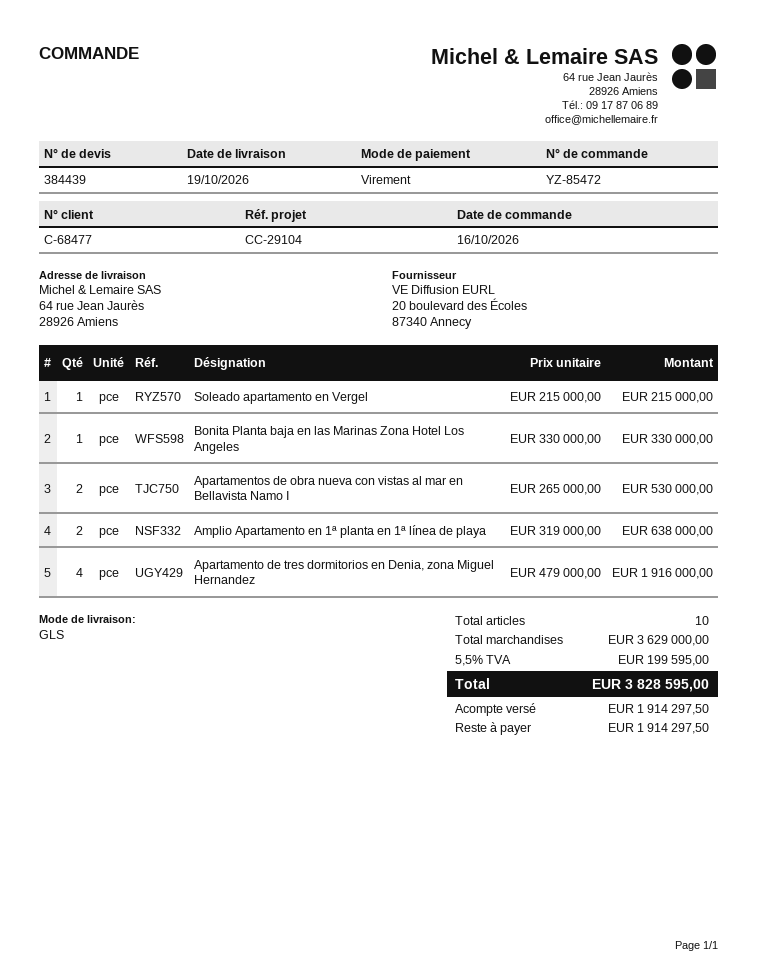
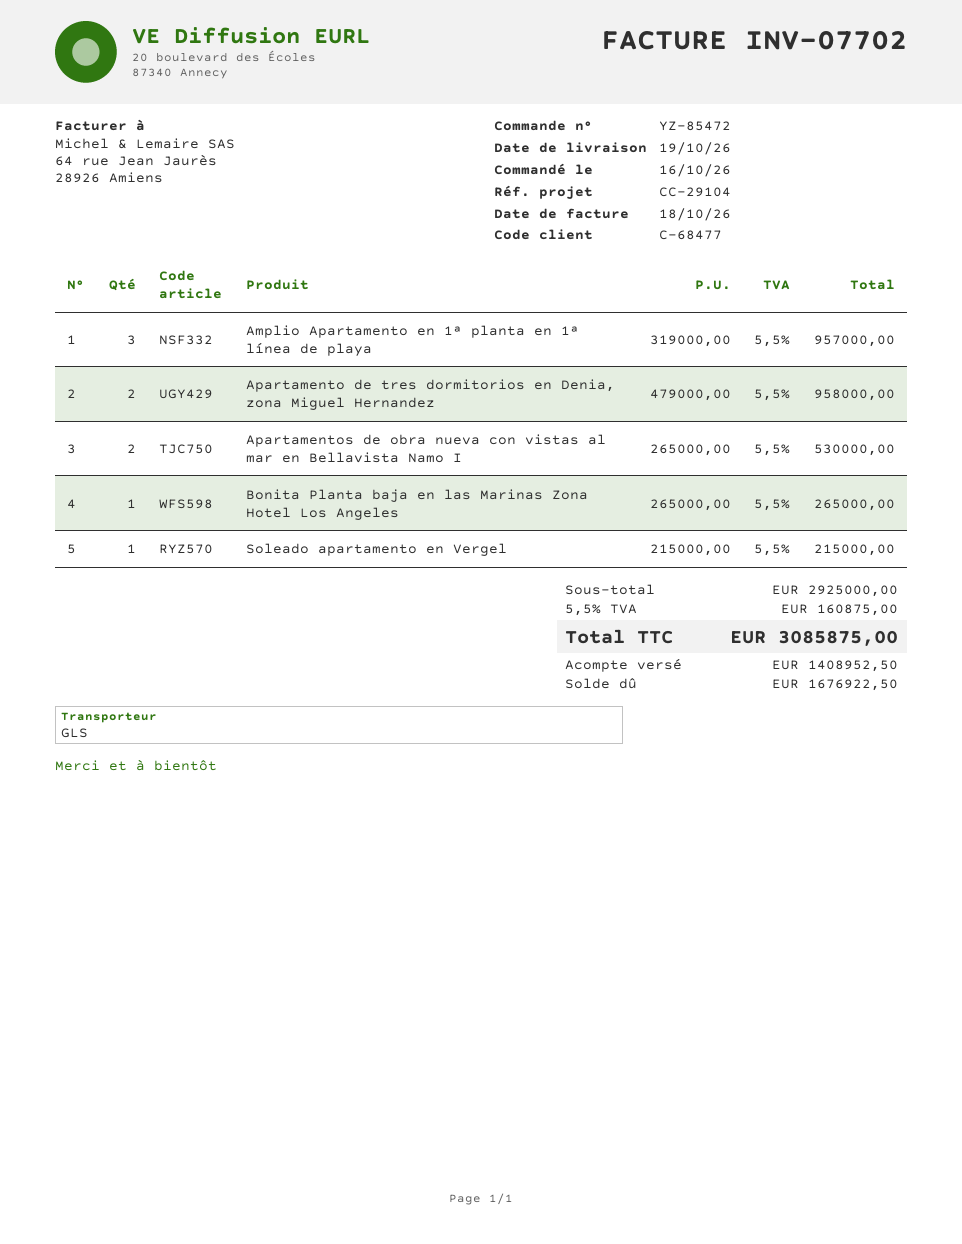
Bonita Planta baja en las Marinas Zona Hotel Los Angeles: 1 x 330000.00 = 330000.00 -> 1 x 265000.00 = 265000.00
Amplio Apartamento en 1ª planta en 1ª línea de playa: 2 x 319000.00 = 638000.00 -> 3 x 319000.00 = 957000.00
Apartamento de tres dormitorios en Denia, zona Miguel Hernandez: 4 x 479000.00 = 1916000.00 -> 2 x 479000.00 = 958000.00
subtotal: 3629000.00 -> 2925000.00
tax: 5.5% = 199595.00 -> 5.5% = 160875.00
total: 3828595.00 -> 3085875.00
deposit: 1914297.50 -> 1408952.50
balance: 1914297.50 -> 1676922.50

